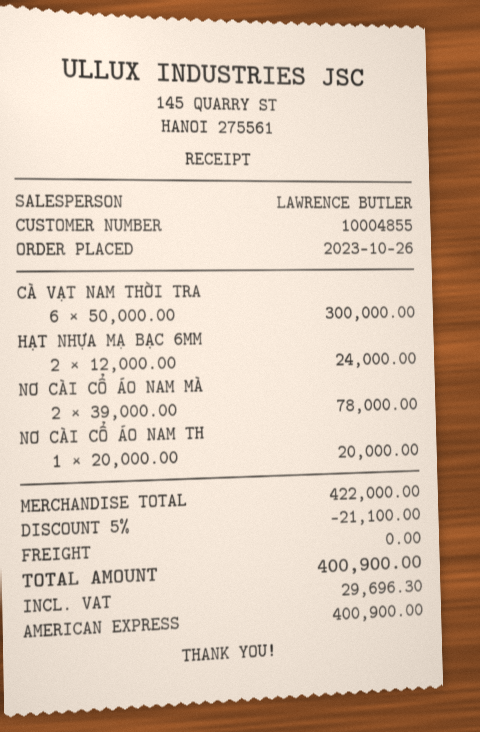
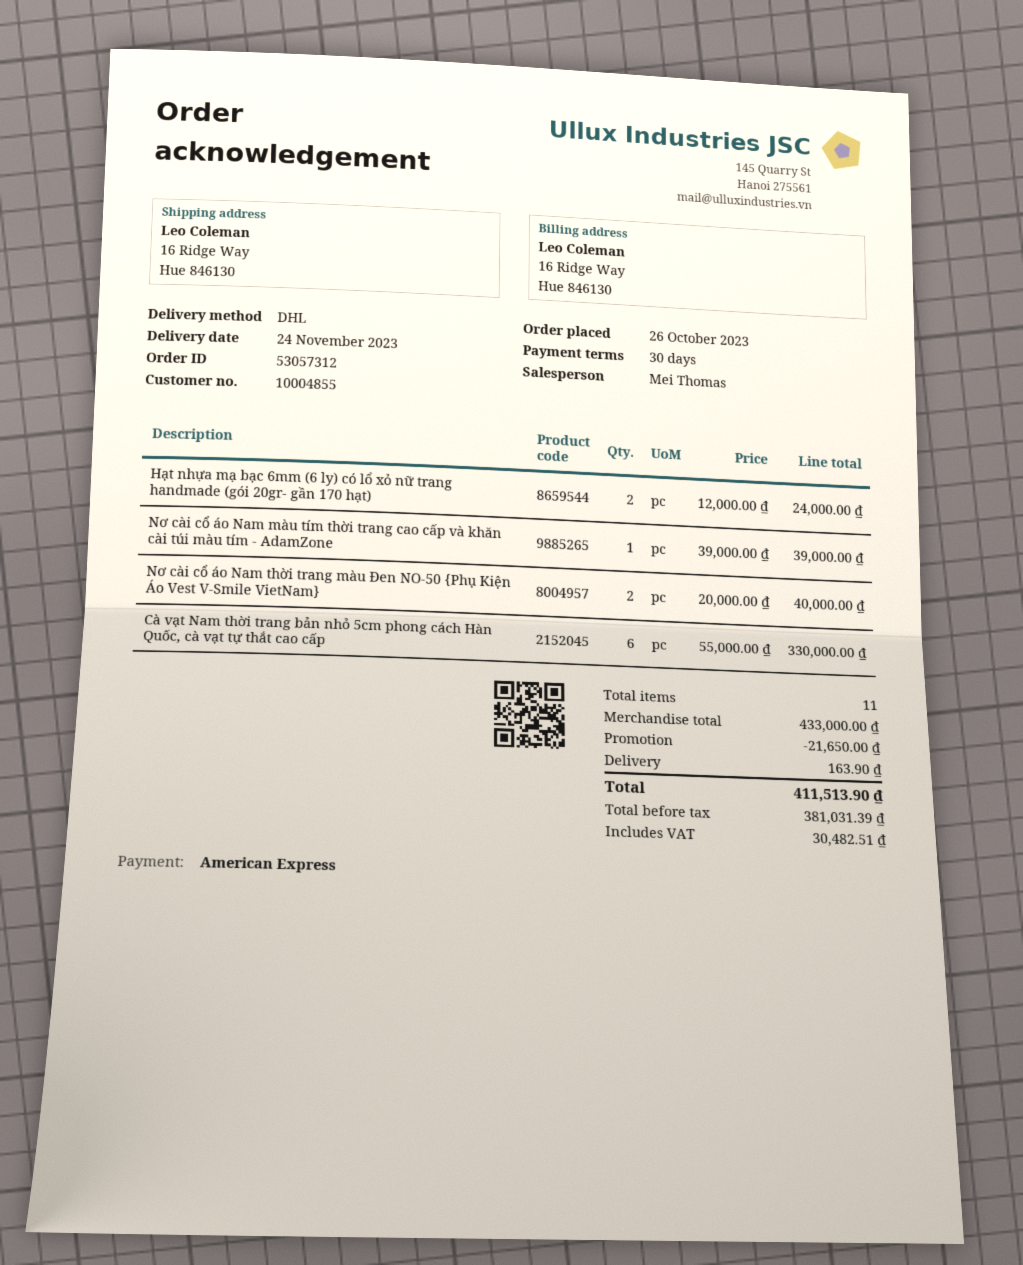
sales rep: LAWRENCE BUTLER -> Mei Thomas
CÀ VẠT NAM THỜI TRA: 6 x 50000.00 = 300000.00 -> 6 x 55000.00 = 330000.00
NƠ CÀI CỔ ÁO NAM MÀ: 2 x 39000.00 = 78000.00 -> 1 x 39000.00 = 39000.00
NƠ CÀI CỔ ÁO NAM TH: 1 x 20000.00 = 20000.00 -> 2 x 20000.00 = 40000.00
subtotal: 422000.00 -> 433000.00
discount: 21100.00 -> 21650.00
shipping: 0.00 -> 163.90
tax: 29696.30 -> 30482.51
total: 400900.00 -> 411513.90

